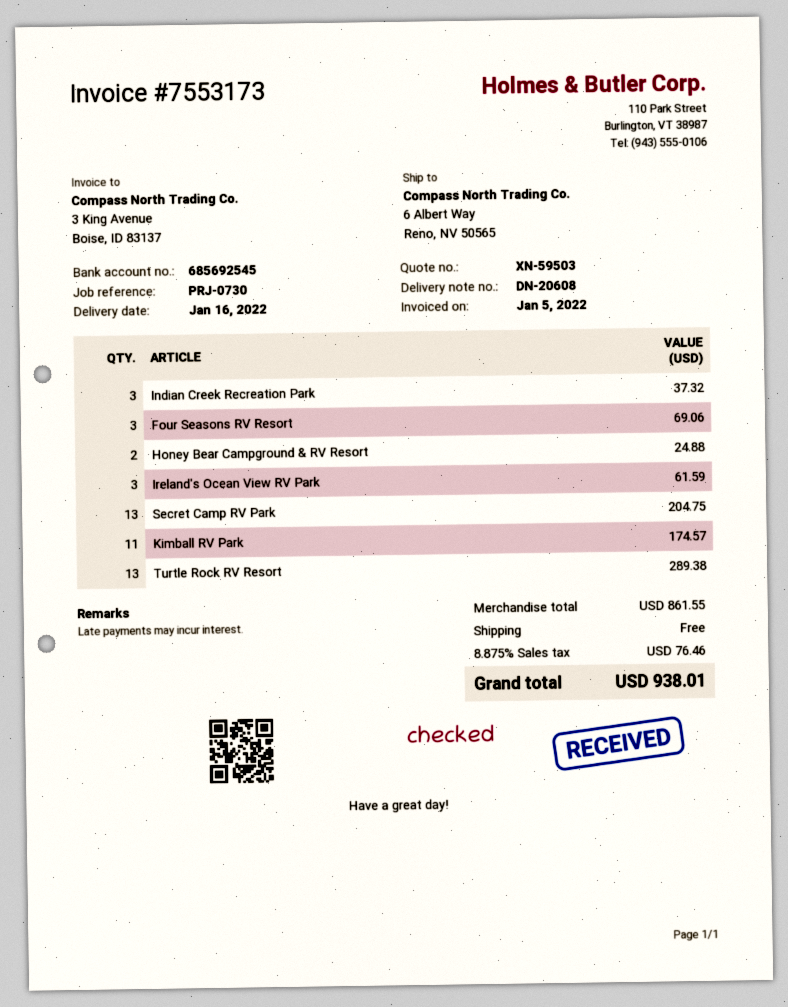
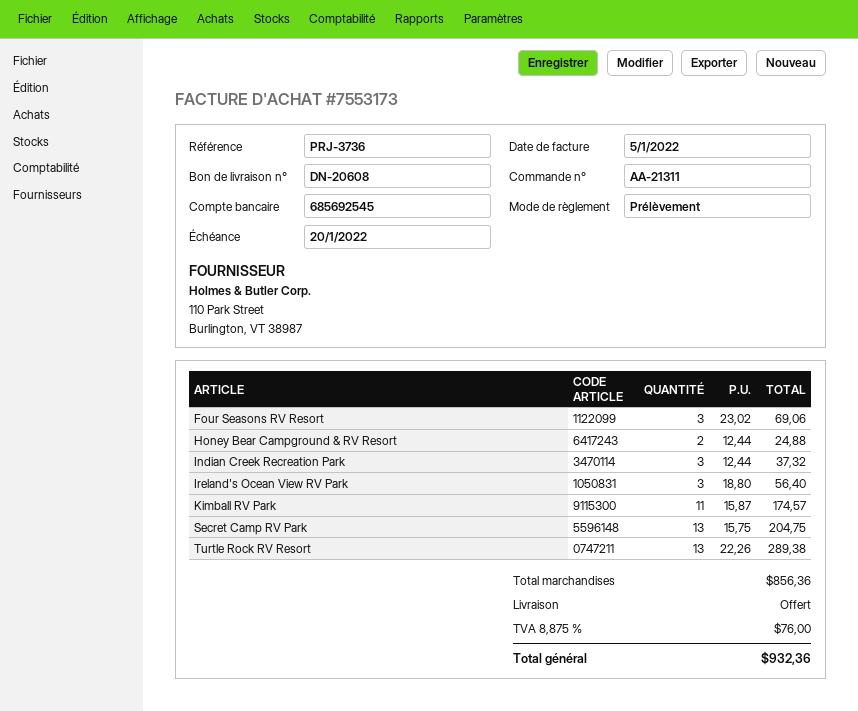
reference: PRJ-0730 -> PRJ-3736
Ireland's Ocean View RV Park: 3 for 61.59 -> 3 for 56.40
subtotal: 861.55 -> 856.36
tax: 8.875% = 76.46 -> 8.875% = 76.00
total: 938.01 -> 932.36

